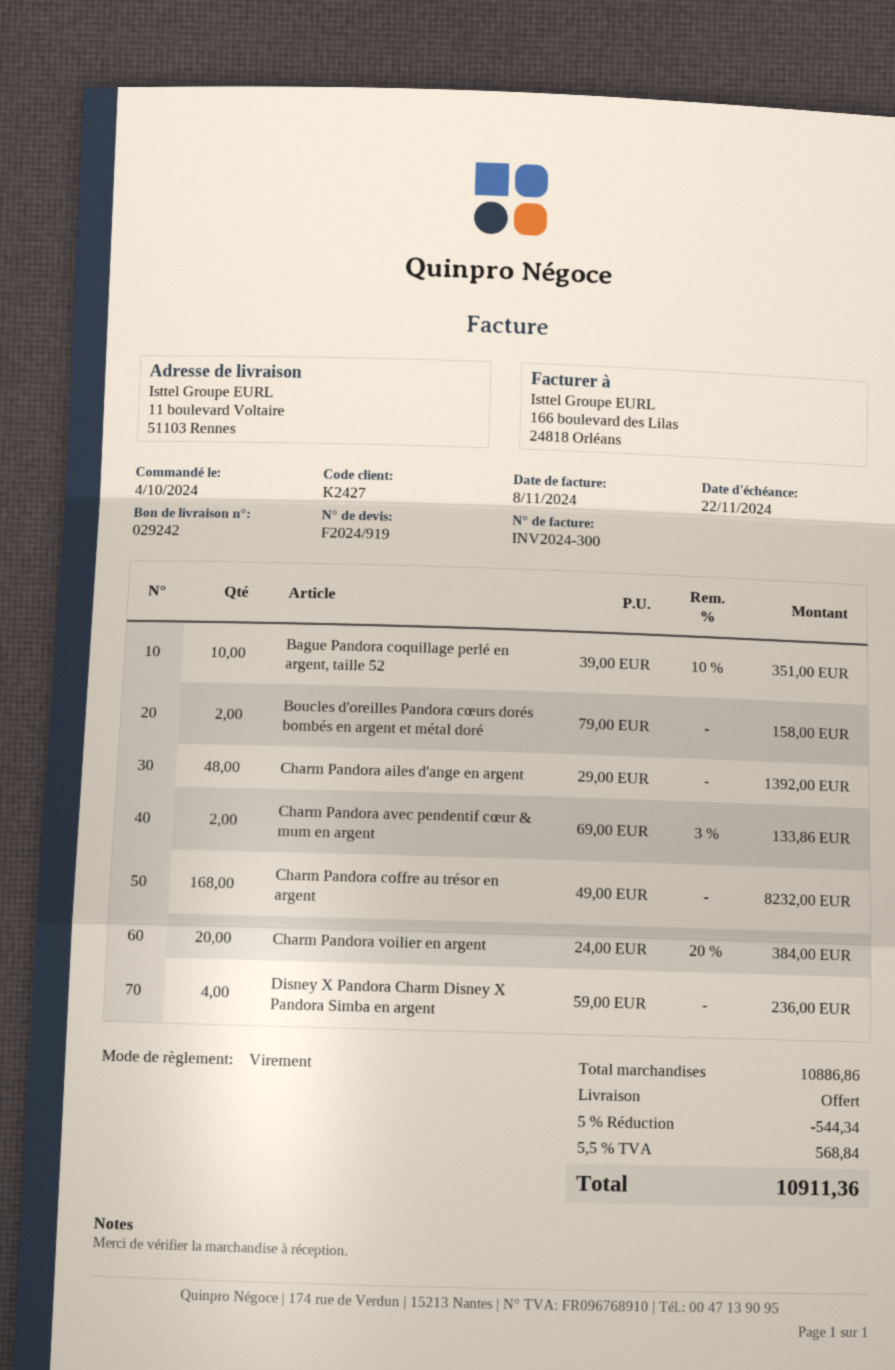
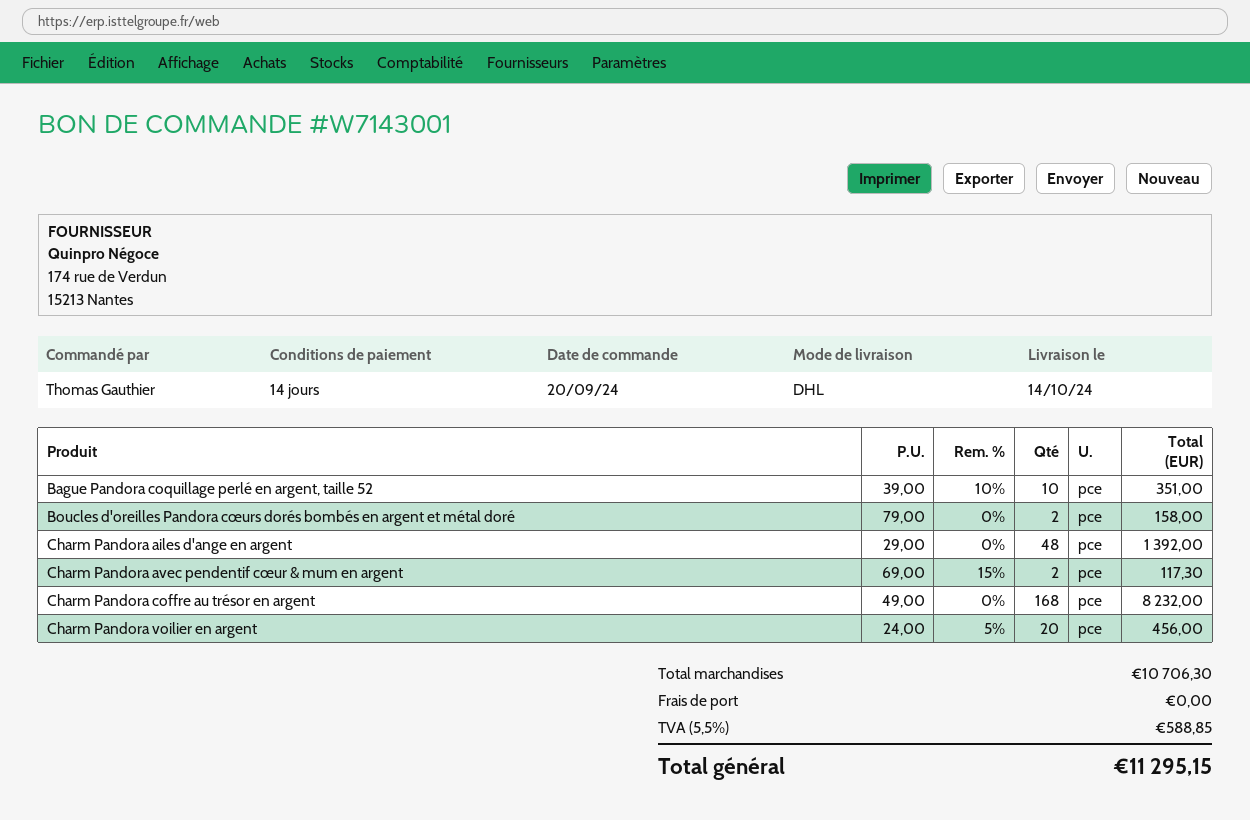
order date: 2024-10-04 -> 2024-09-20
Charm Pandora avec pendentif cœur & mum en argent: 2 x 69.00 - 3% = 133.86 -> 2 x 69.00 - 15% = 117.30
Charm Pandora voilier en argent: 20 x 24.00 - 20% = 384.00 -> 20 x 24.00 - 5% = 456.00
Disney X Pandora Charm Disney X Pandora Simba en argent: 4 x 59.00 = 236.00 -> none
subtotal: 10886.86 -> 10706.30
discount: 5% = 544.34 -> none
tax: 5.5% = 568.84 -> 5.5% = 588.85
total: 10911.36 -> 11295.15

